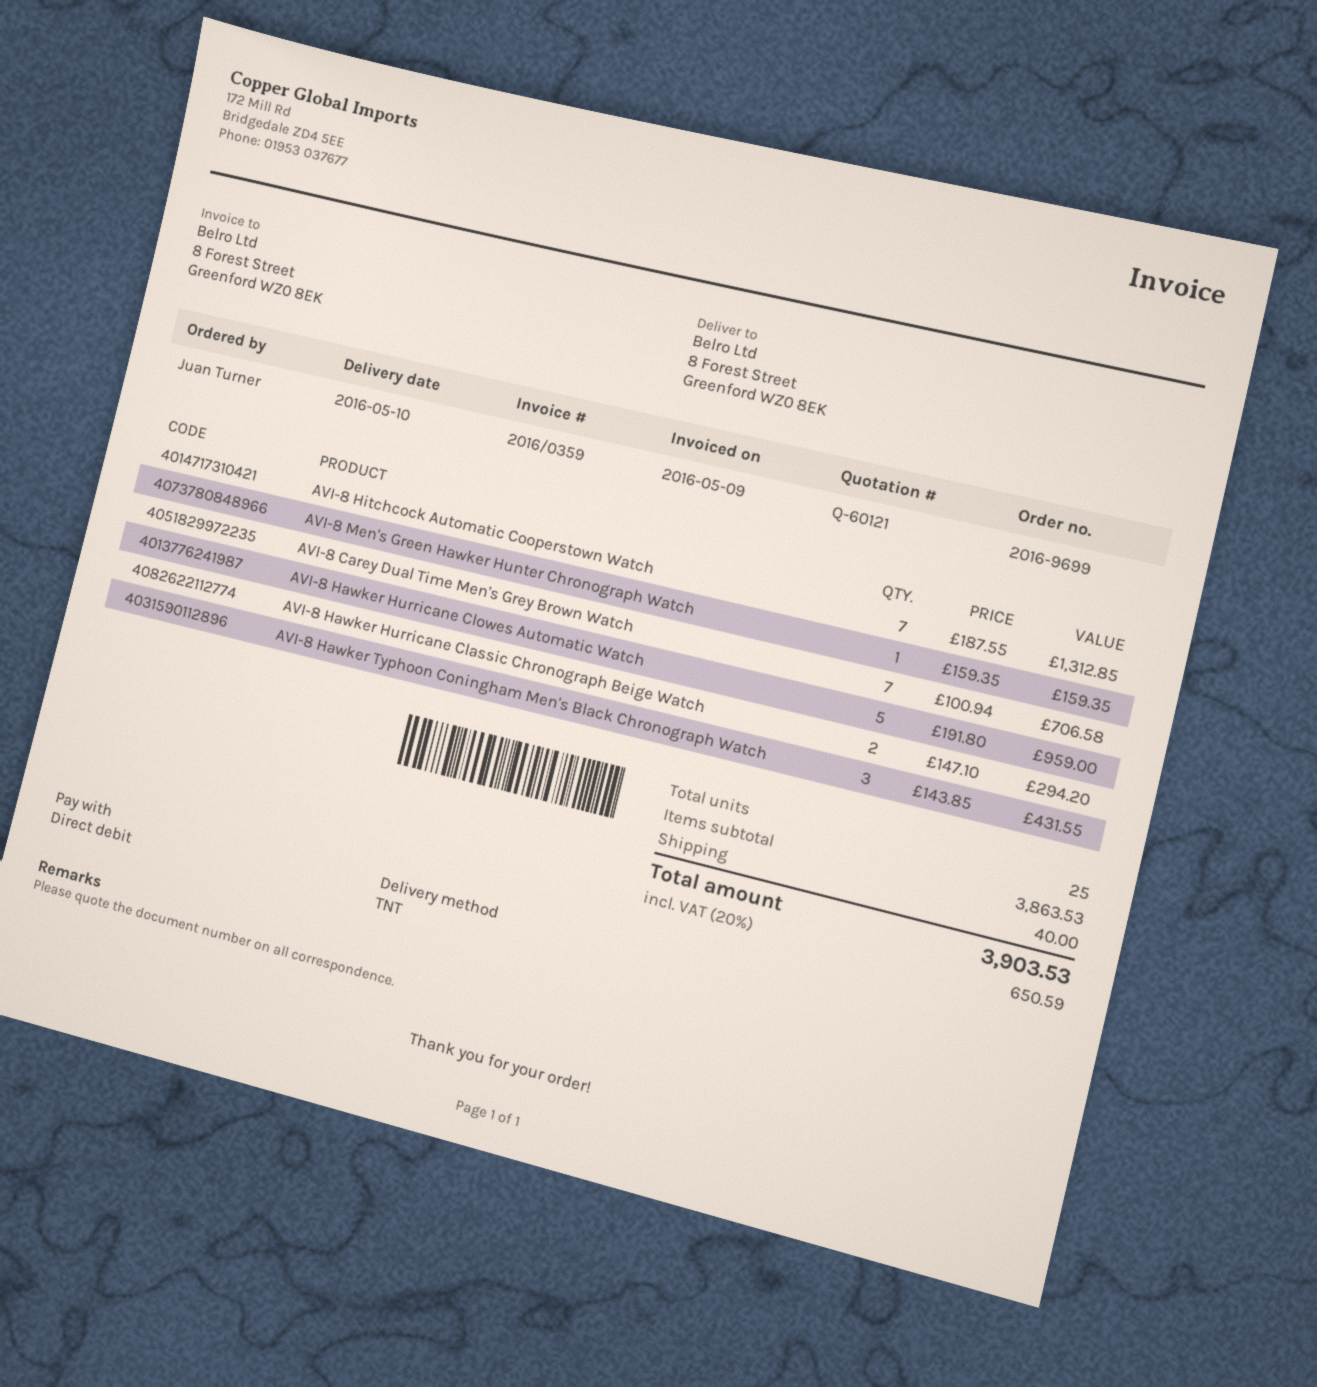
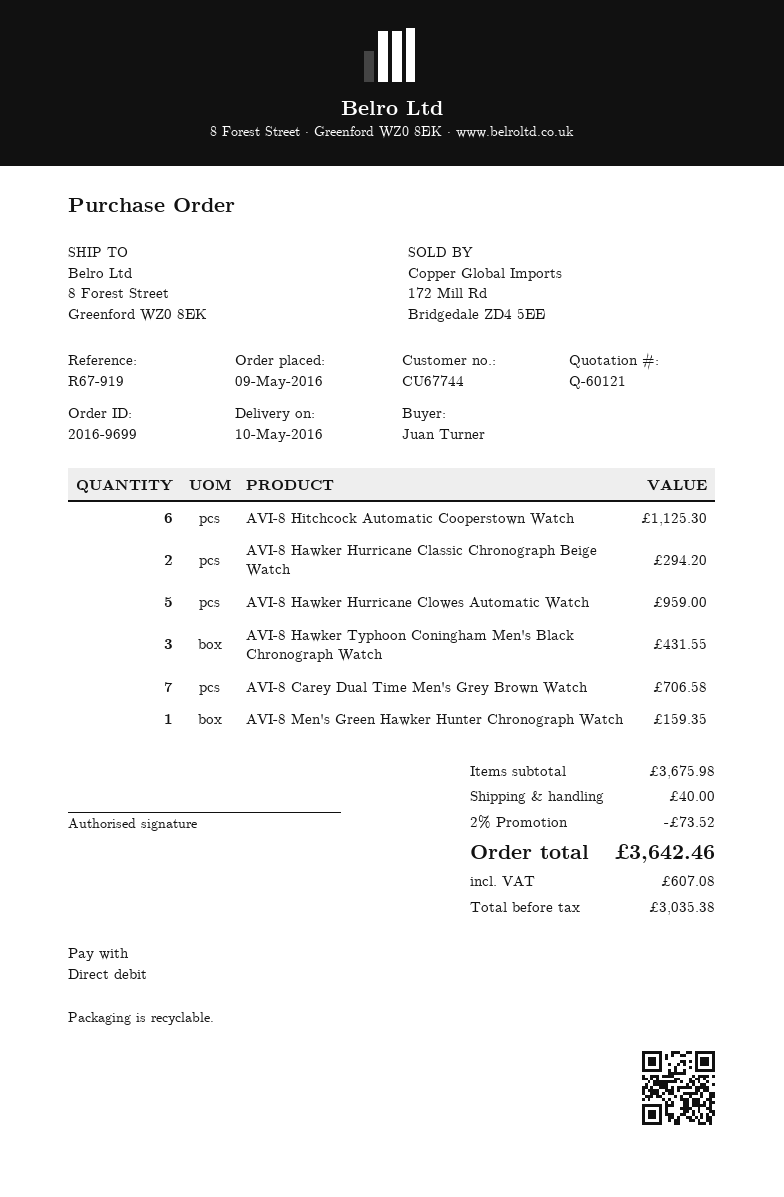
AVI-8 Hitchcock Automatic Cooperstown Watch: 7 for 1312.85 -> 6 for 1125.30
subtotal: 3863.53 -> 3675.98
discount: none -> 2% = 73.52
tax: 650.59 -> 607.08
total: 3903.53 -> 3642.46

